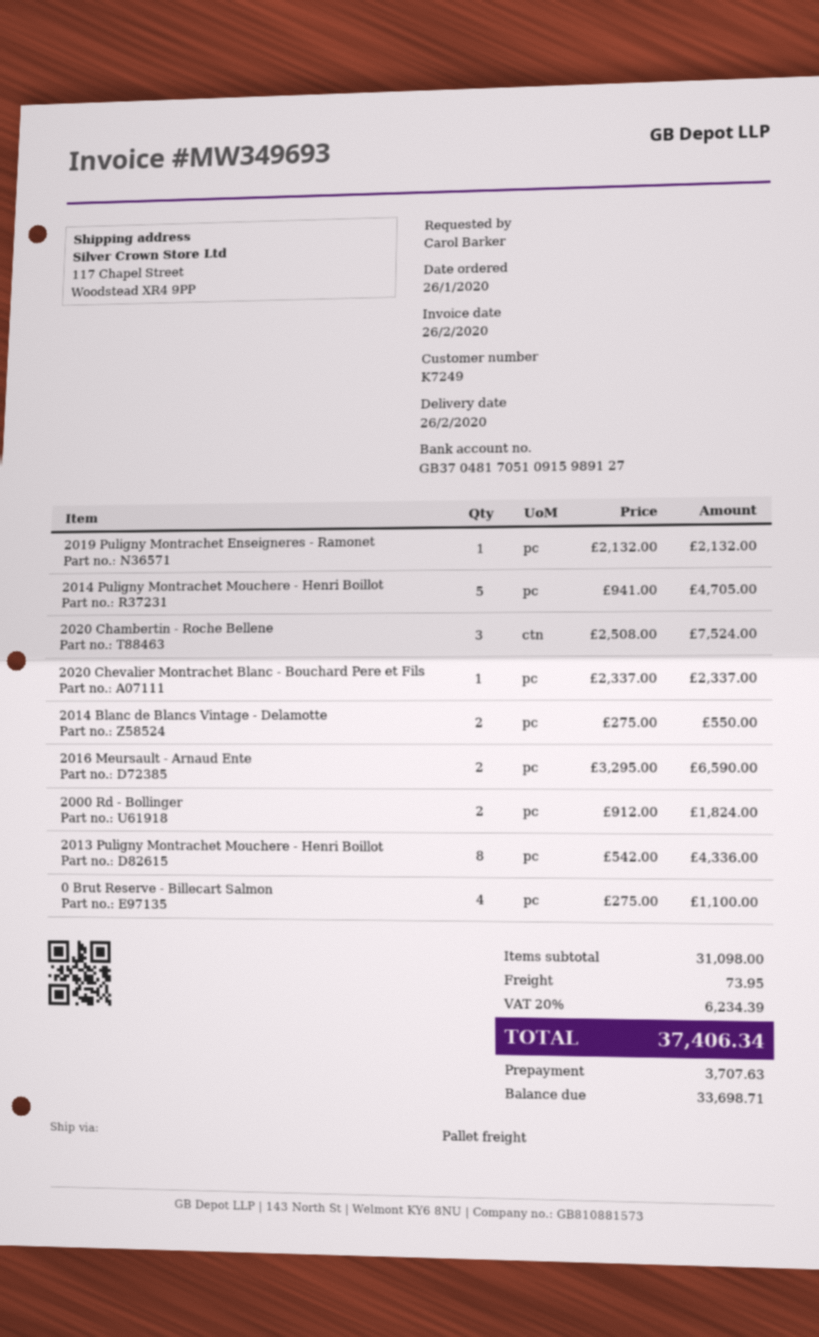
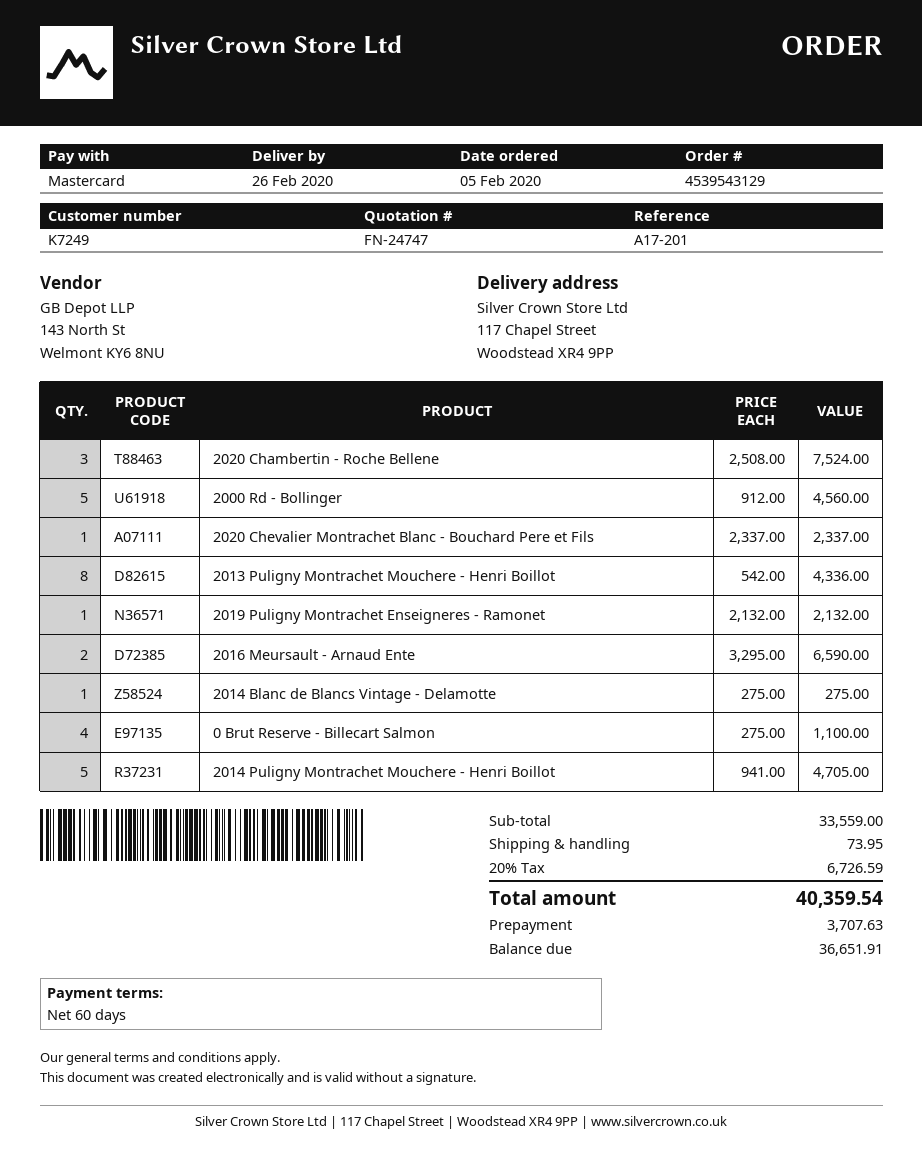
order date: 2020-01-26 -> 2020-02-05
2014 Blanc de Blancs Vintage - Delamotte: 2 x 275.00 = 550.00 -> 1 x 275.00 = 275.00
2000 Rd - Bollinger: 2 x 912.00 = 1824.00 -> 5 x 912.00 = 4560.00
subtotal: 31098.00 -> 33559.00
tax: 20% = 6234.39 -> 20% = 6726.59
total: 37406.34 -> 40359.54
balance: 33698.71 -> 36651.91

